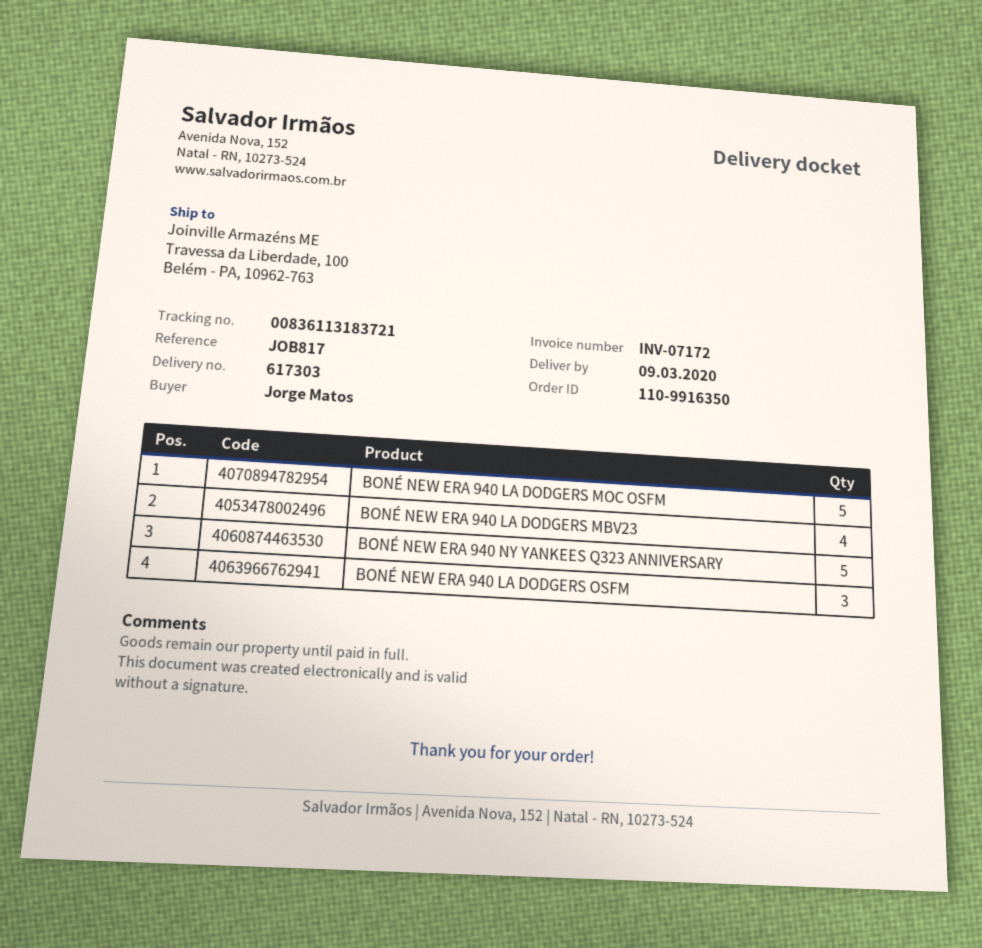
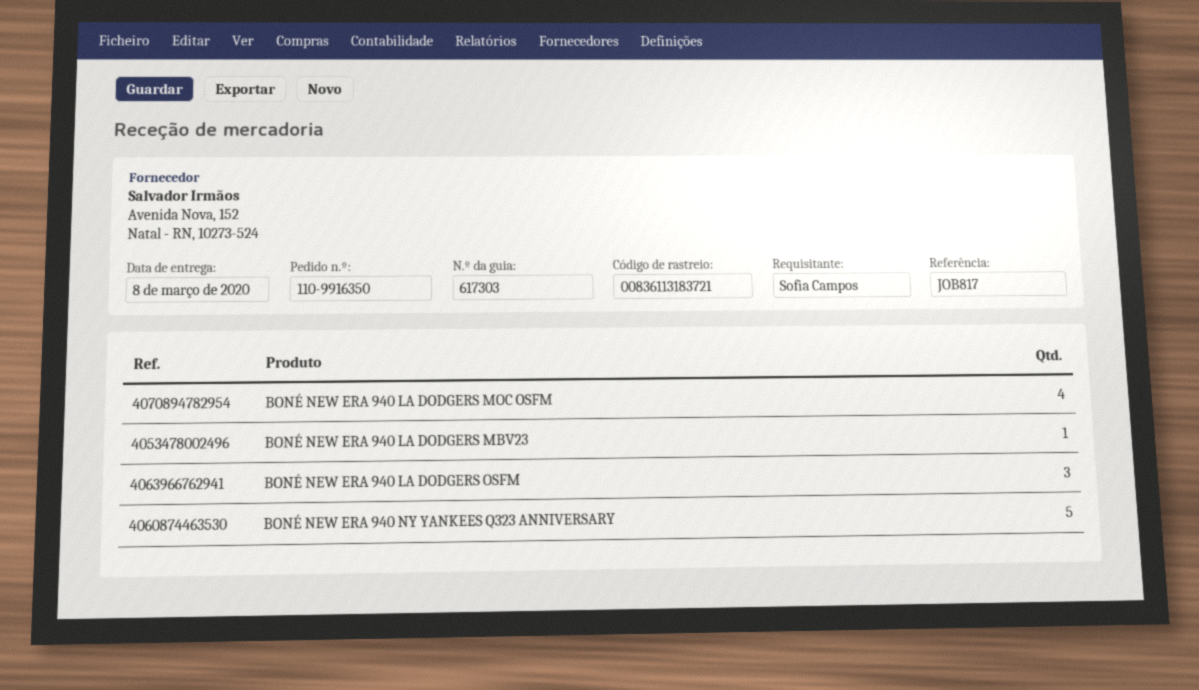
delivery date: 2020-03-09 -> 2020-03-08
ordered by: Jorge Matos -> Sofia Campos
BONÉ NEW ERA 940 LA DODGERS MOC OSFM: 5 -> 4
BONÉ NEW ERA 940 LA DODGERS MBV23: 4 -> 1

